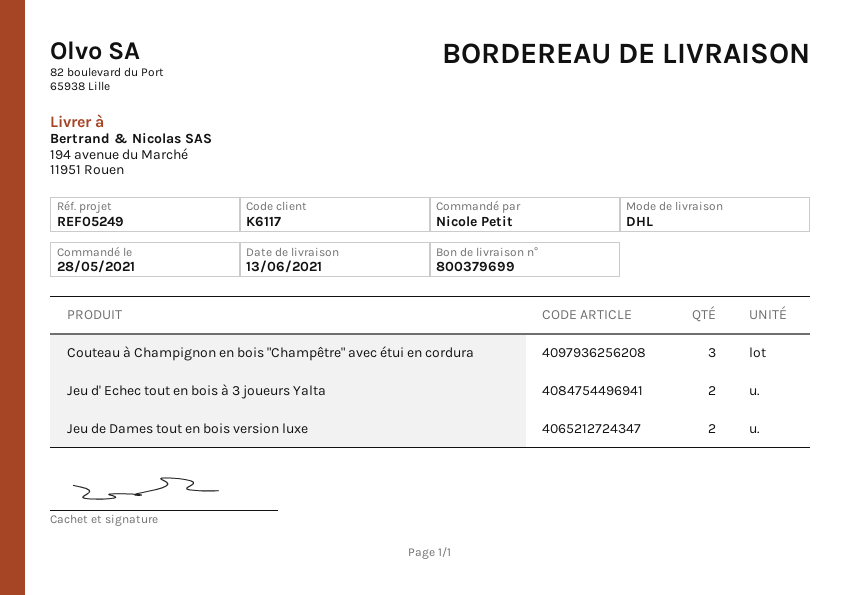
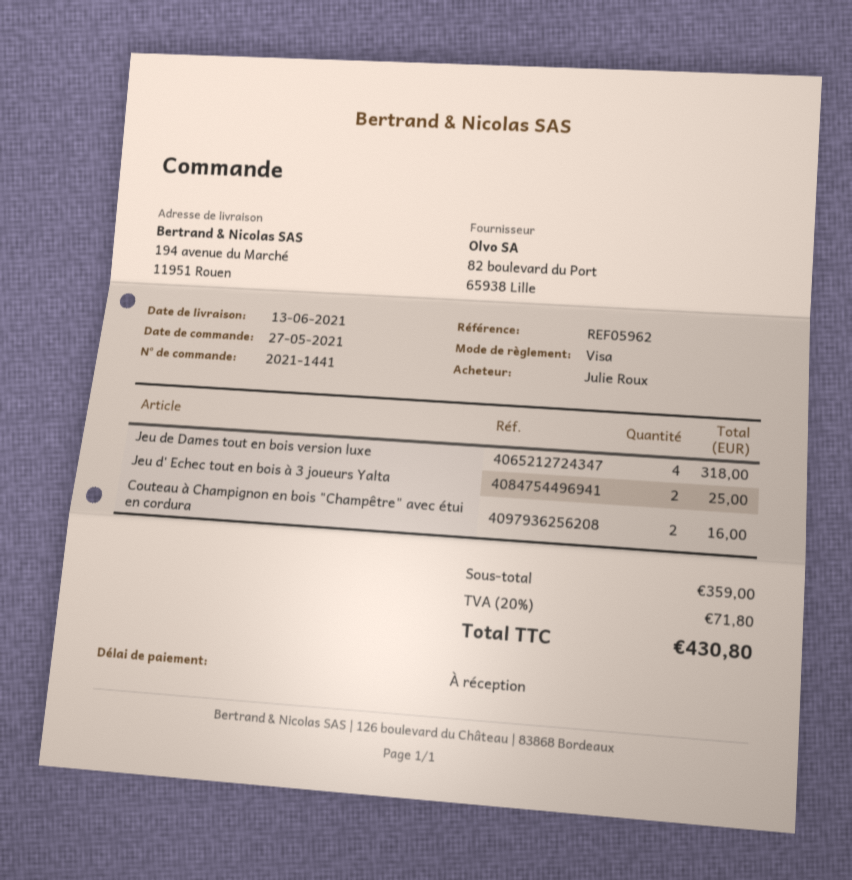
order date: 2021-05-28 -> 2021-05-27
reference: REF05249 -> REF05962
ordered by: Nicole Petit -> Julie Roux
Couteau à Champignon en bois "Champêtre" avec étui en cordura: 3 -> 2
Jeu de Dames tout en bois version luxe: 2 -> 4

